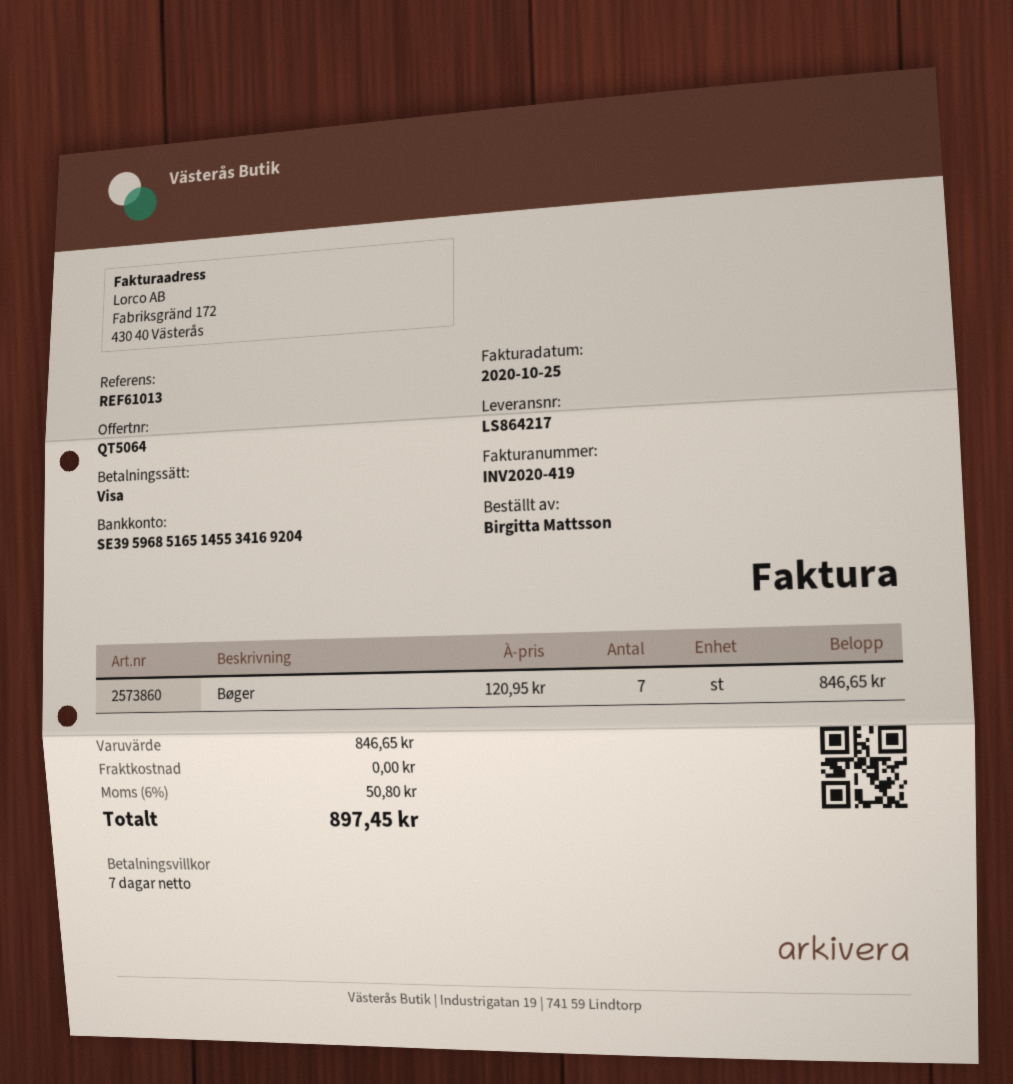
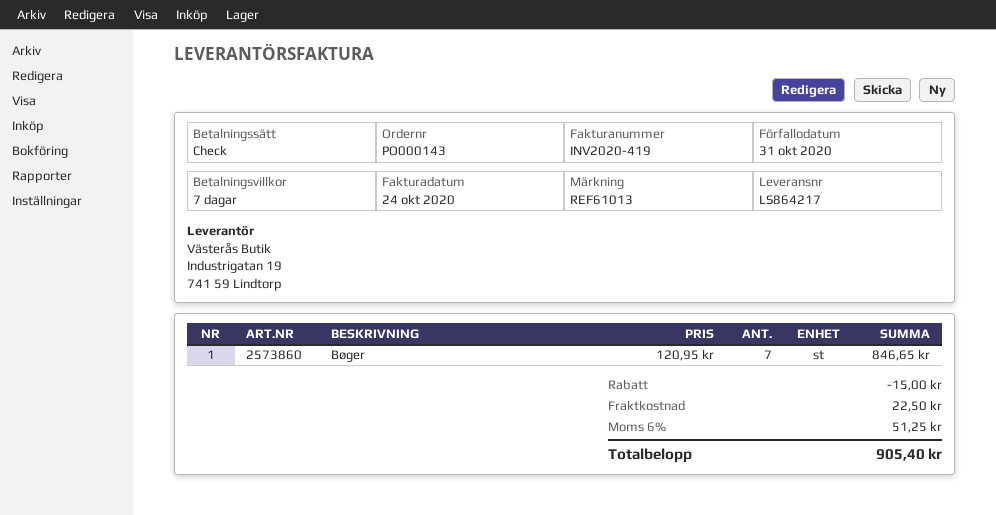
invoice date: 2020-10-25 -> 2020-10-24
payment method: Visa -> cheque
discount: none -> 15.00
shipping: 0.00 -> 22.50
tax: 6% = 50.80 -> 6% = 51.25
total: 897.45 -> 905.40

